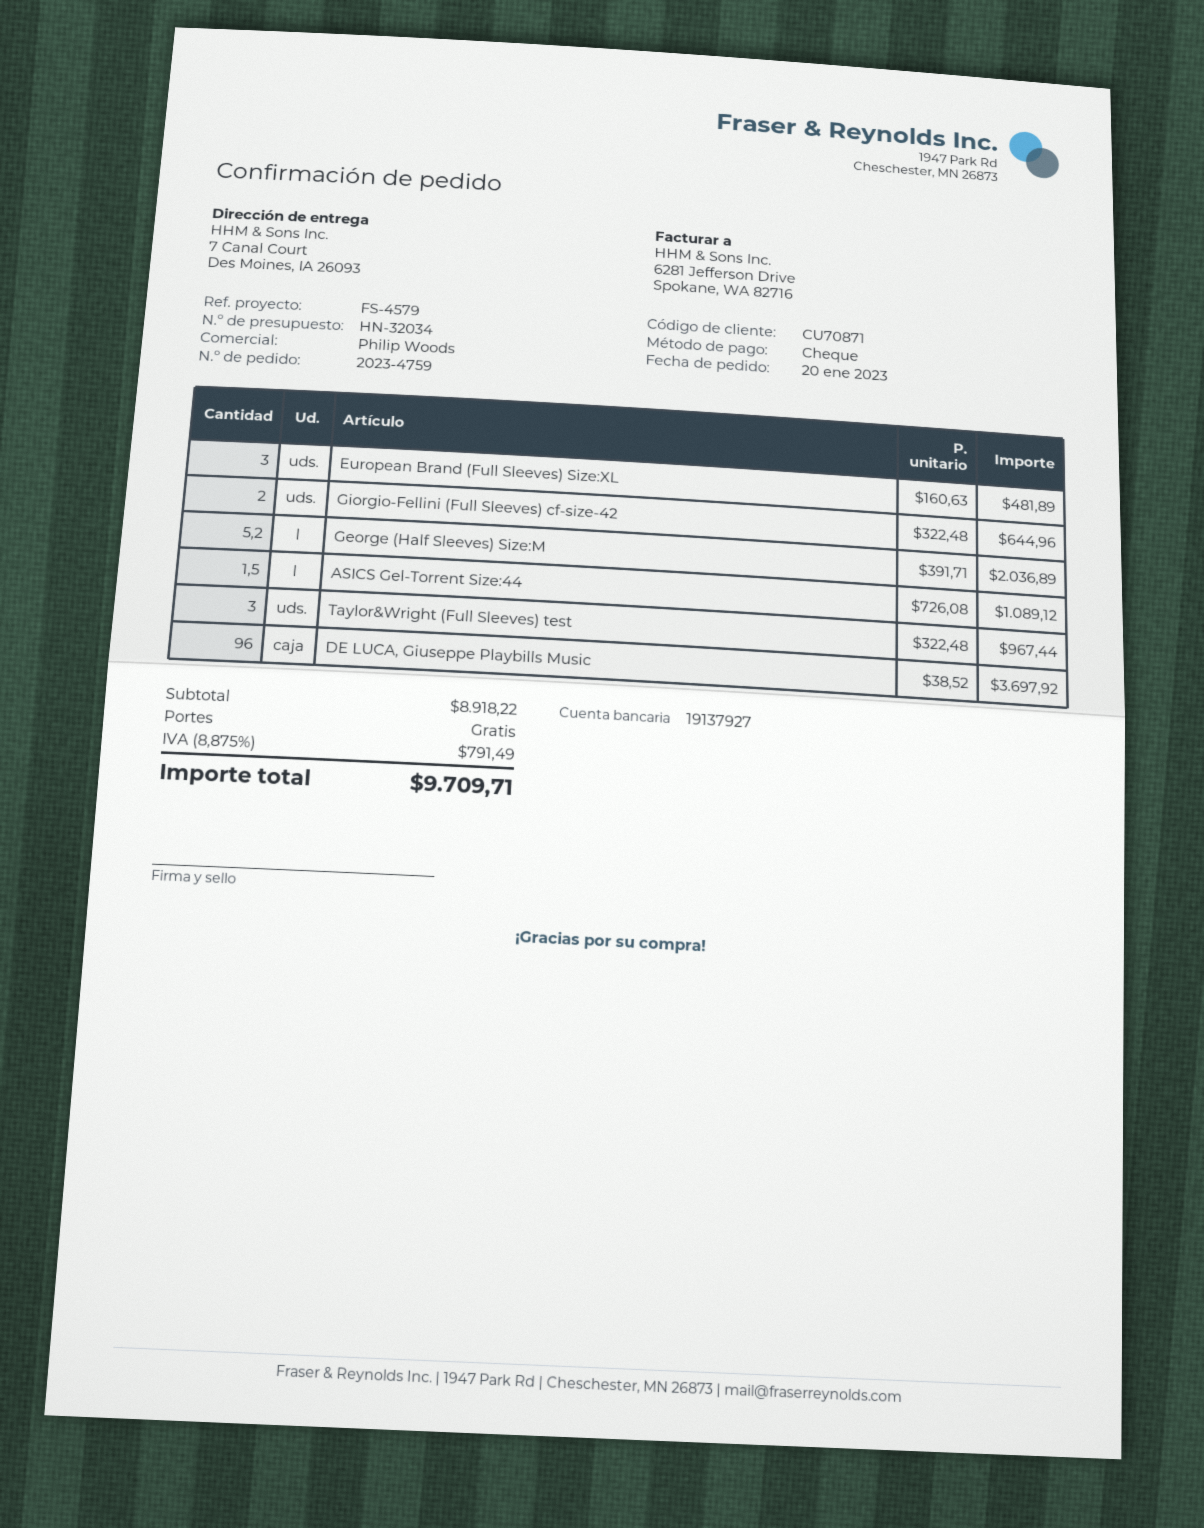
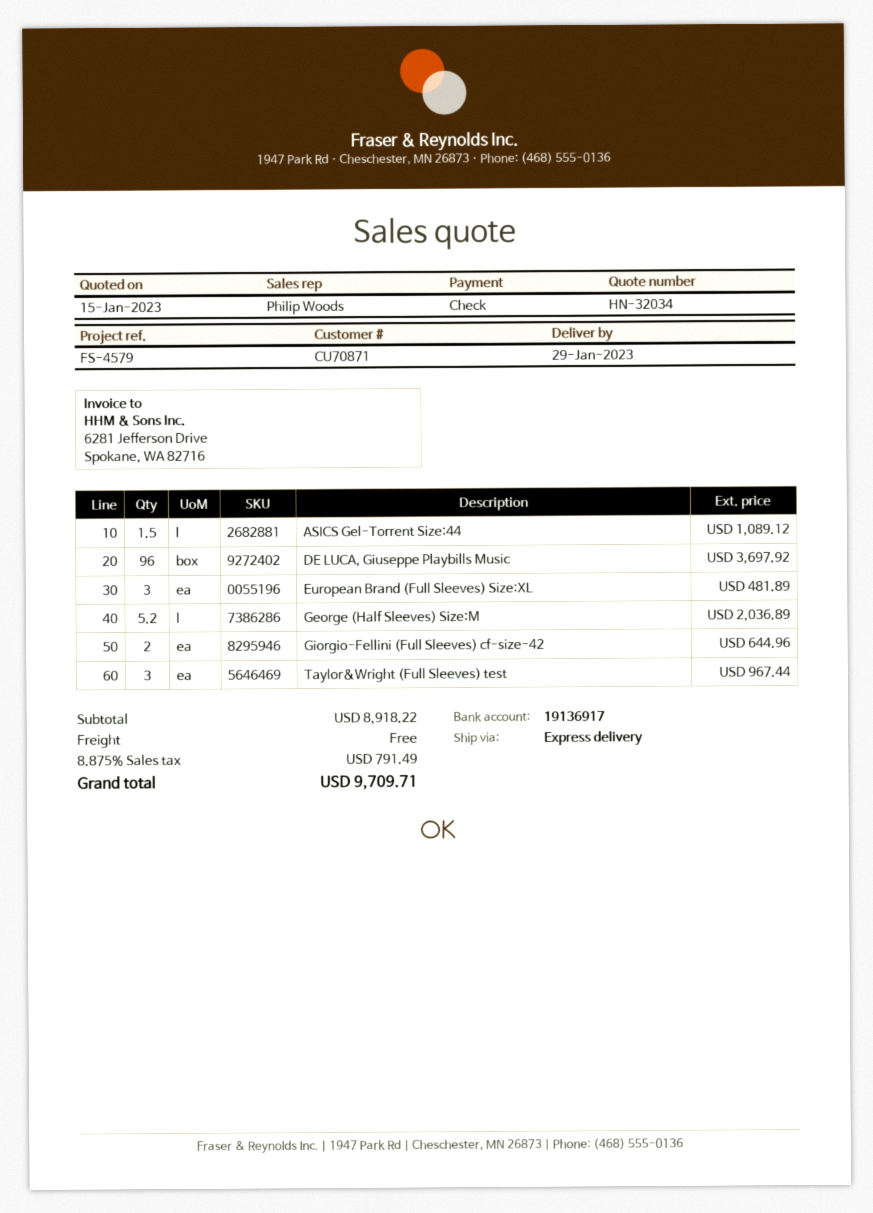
bank account: 19137927 -> 19136917

